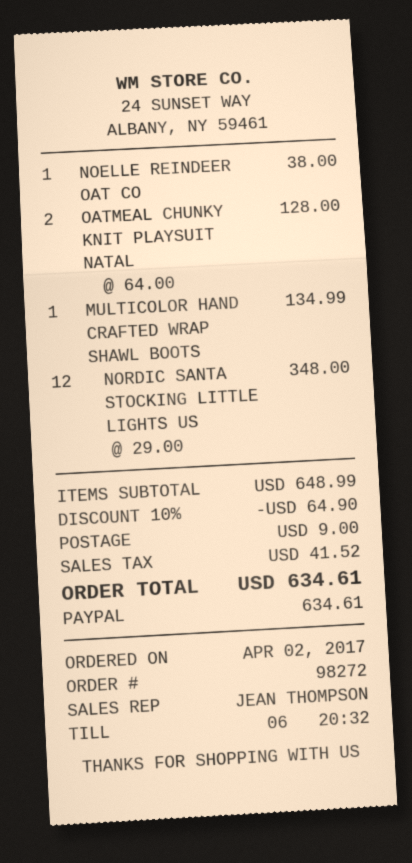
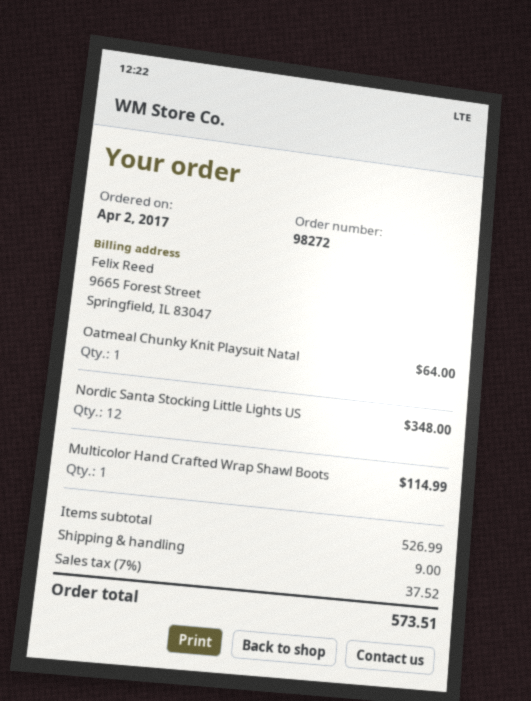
NOELLE REINDEER OAT CO: 1 for 38.00 -> none
OATMEAL CHUNKY KNIT PLAYSUIT NATAL: 2 for 128.00 -> 1 for 64.00
MULTICOLOR HAND CRAFTED WRAP SHAWL BOOTS: 1 for 134.99 -> 1 for 114.99
subtotal: 648.99 -> 526.99
discount: 10% = 64.90 -> none
tax: 41.52 -> 37.52
total: 634.61 -> 573.51

